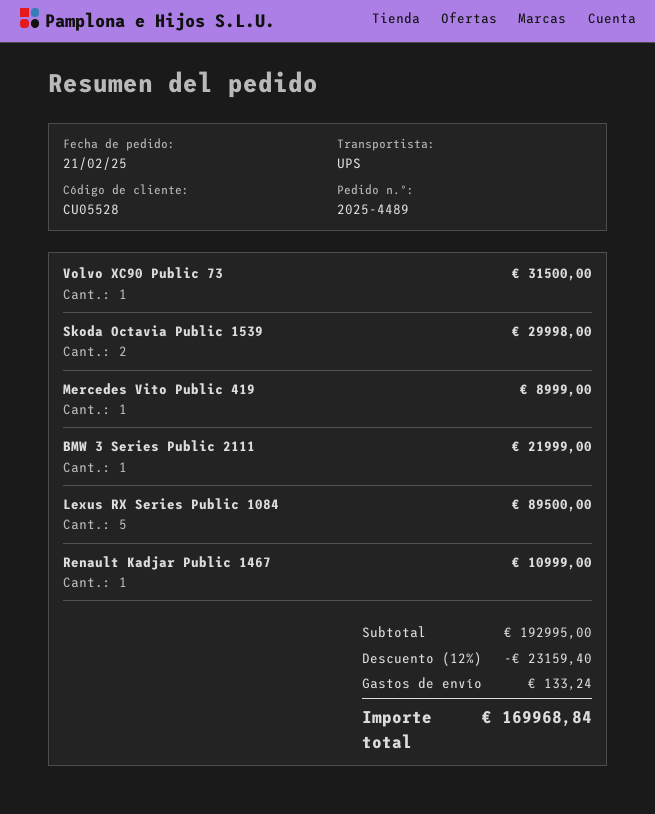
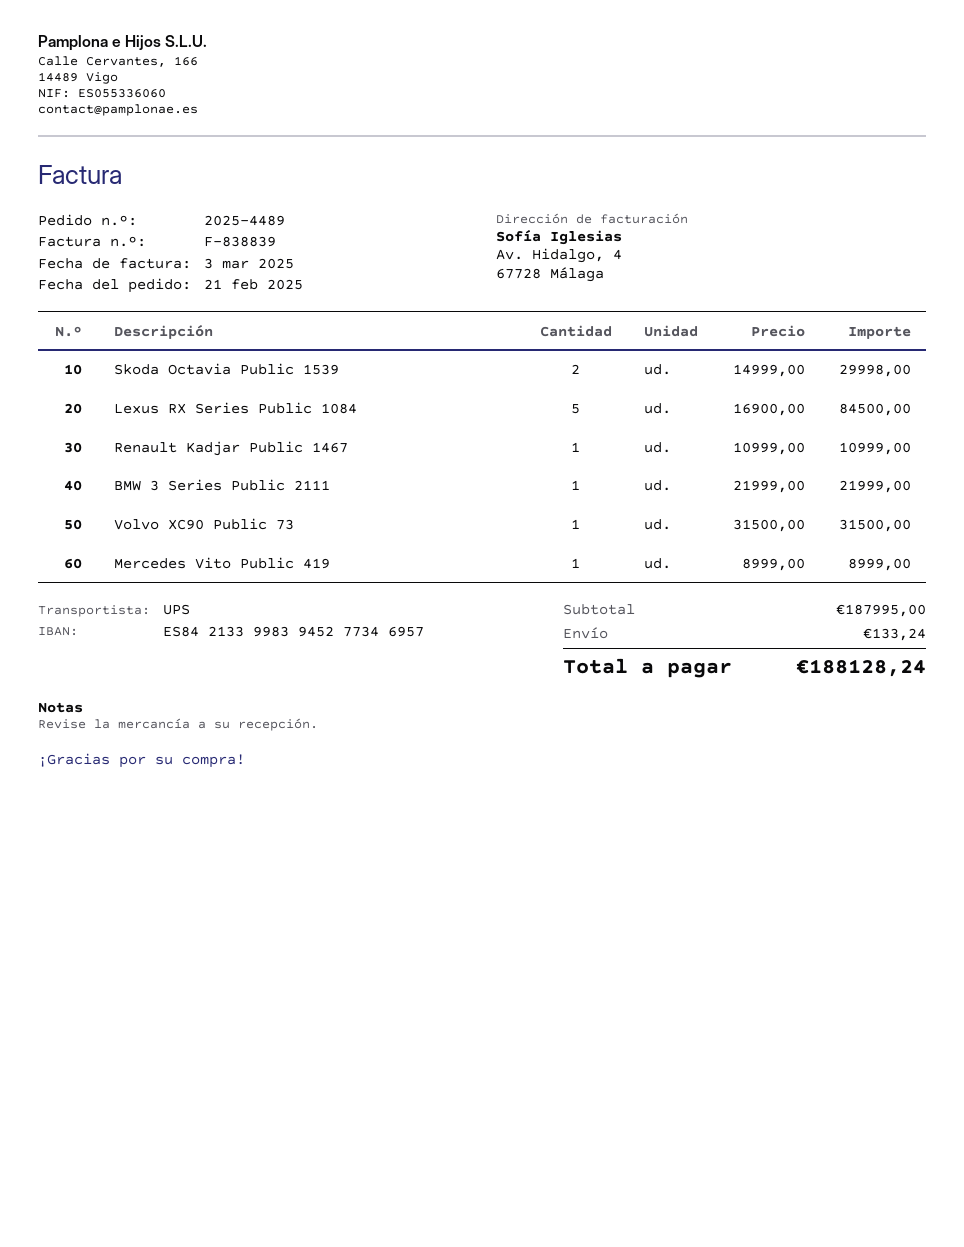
Lexus RX Series Public 1084: 5 for 89500.00 -> 5 for 84500.00
subtotal: 192995.00 -> 187995.00
discount: 12% = 23159.40 -> none
total: 169968.84 -> 188128.24

